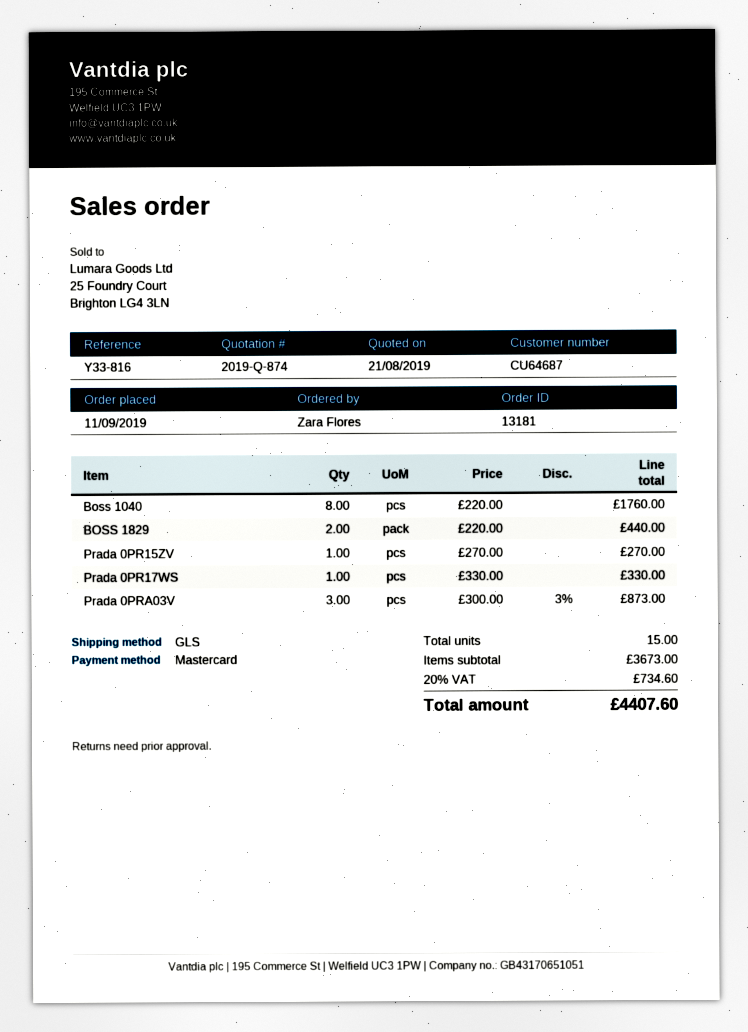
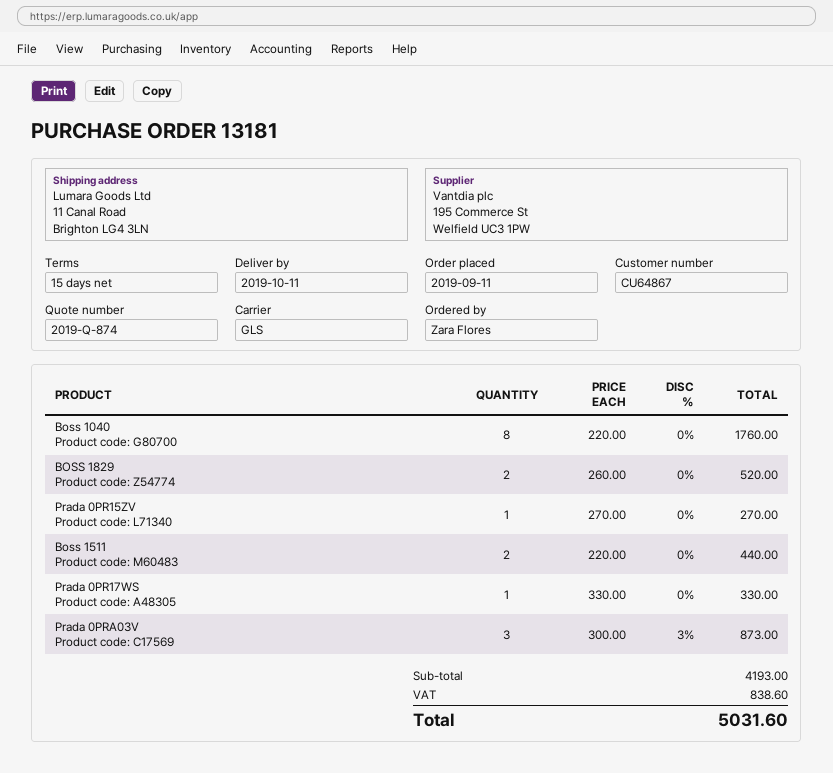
customer number: CU64687 -> CU64867
BOSS 1829: 2 x 220.00 = 440.00 -> 2 x 260.00 = 520.00
Boss 1511: none -> 2 x 220.00 = 440.00
subtotal: 3673.00 -> 4193.00
tax: 734.60 -> 838.60
total: 4407.60 -> 5031.60

